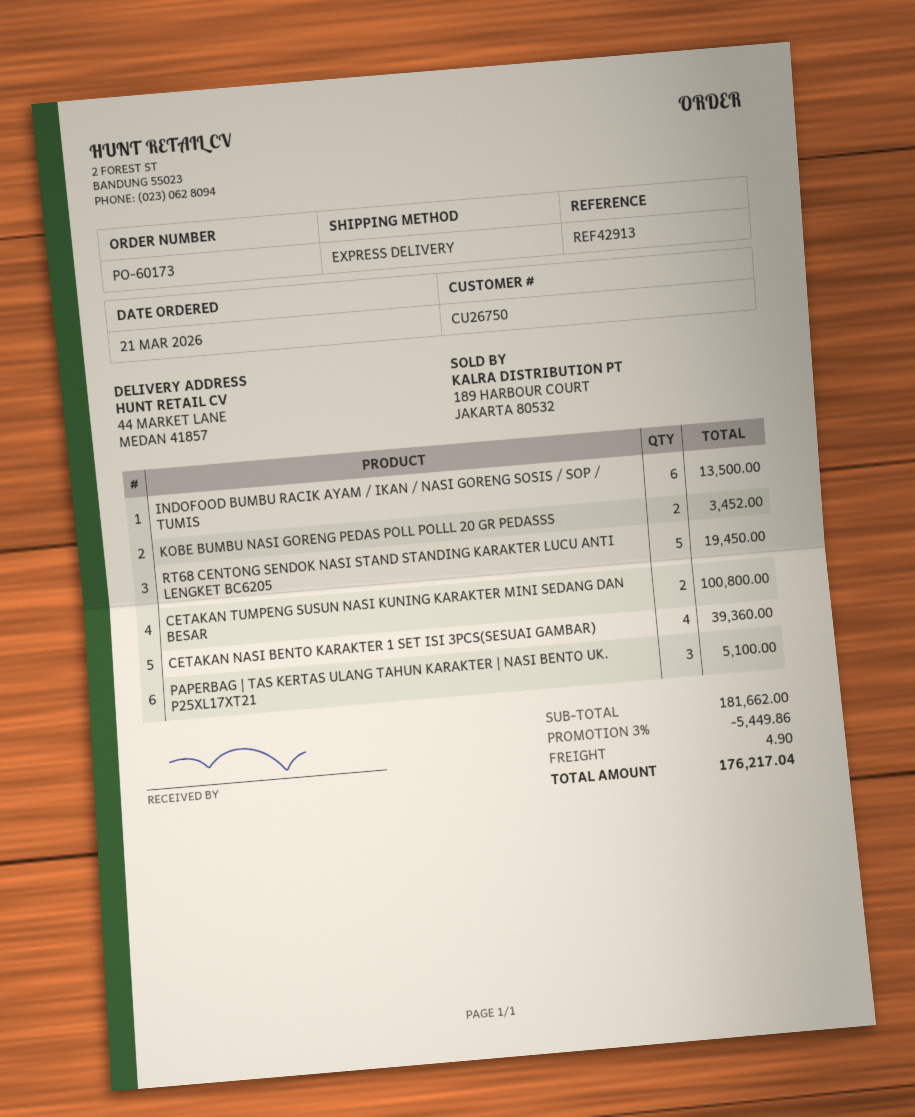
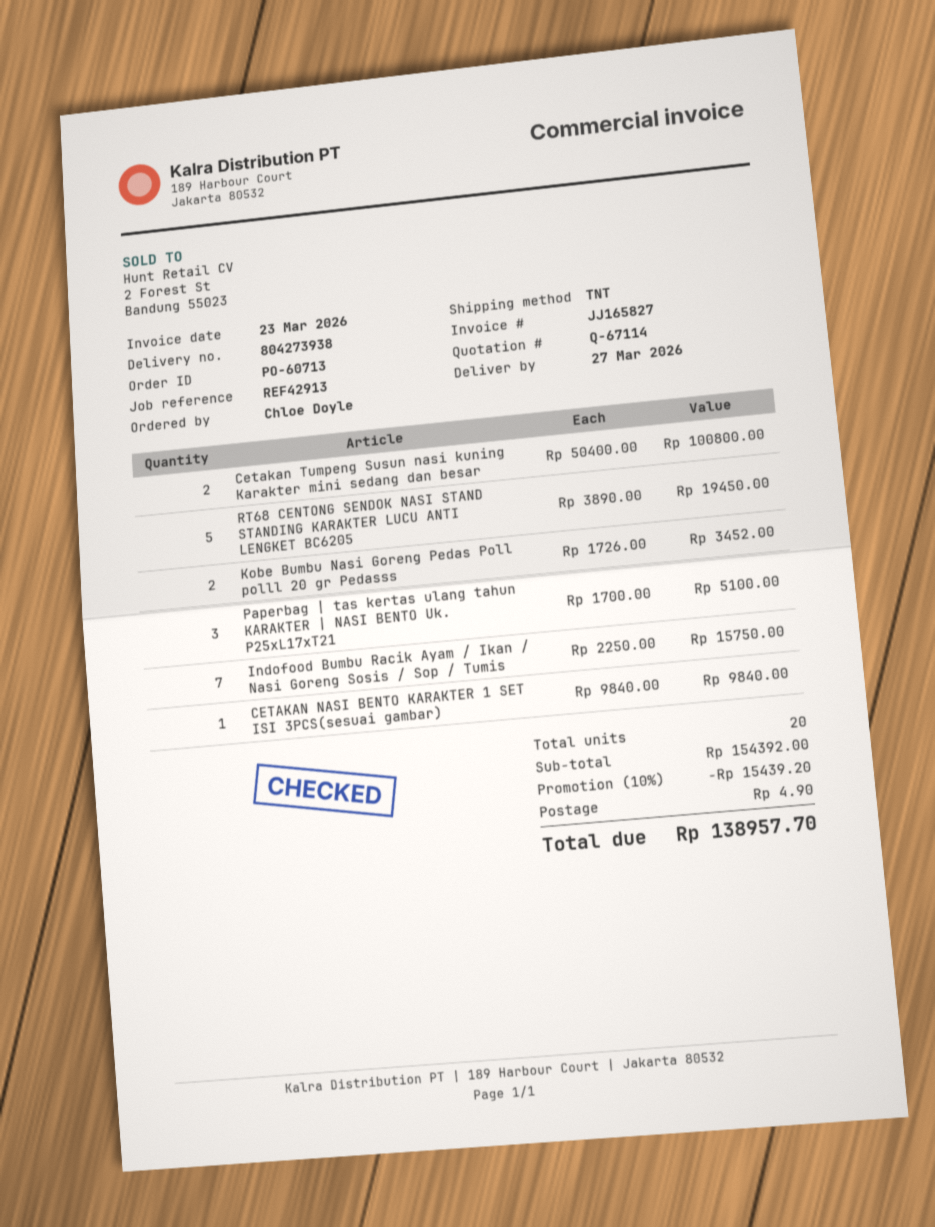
order number: PO-60173 -> PO-60713
shipping method: express -> TNT
INDOFOOD BUMBU RACIK AYAM / IKAN / NASI GORENG SOSIS / SOP / TUMIS: 6 for 13500.00 -> 7 for 15750.00
CETAKAN NASI BENTO KARAKTER 1 SET ISI 3PCS(SESUAI GAMBAR): 4 for 39360.00 -> 1 for 9840.00
subtotal: 181662.00 -> 154392.00
discount: 3% = 5449.86 -> 10% = 15439.20
total: 176217.04 -> 138957.70

